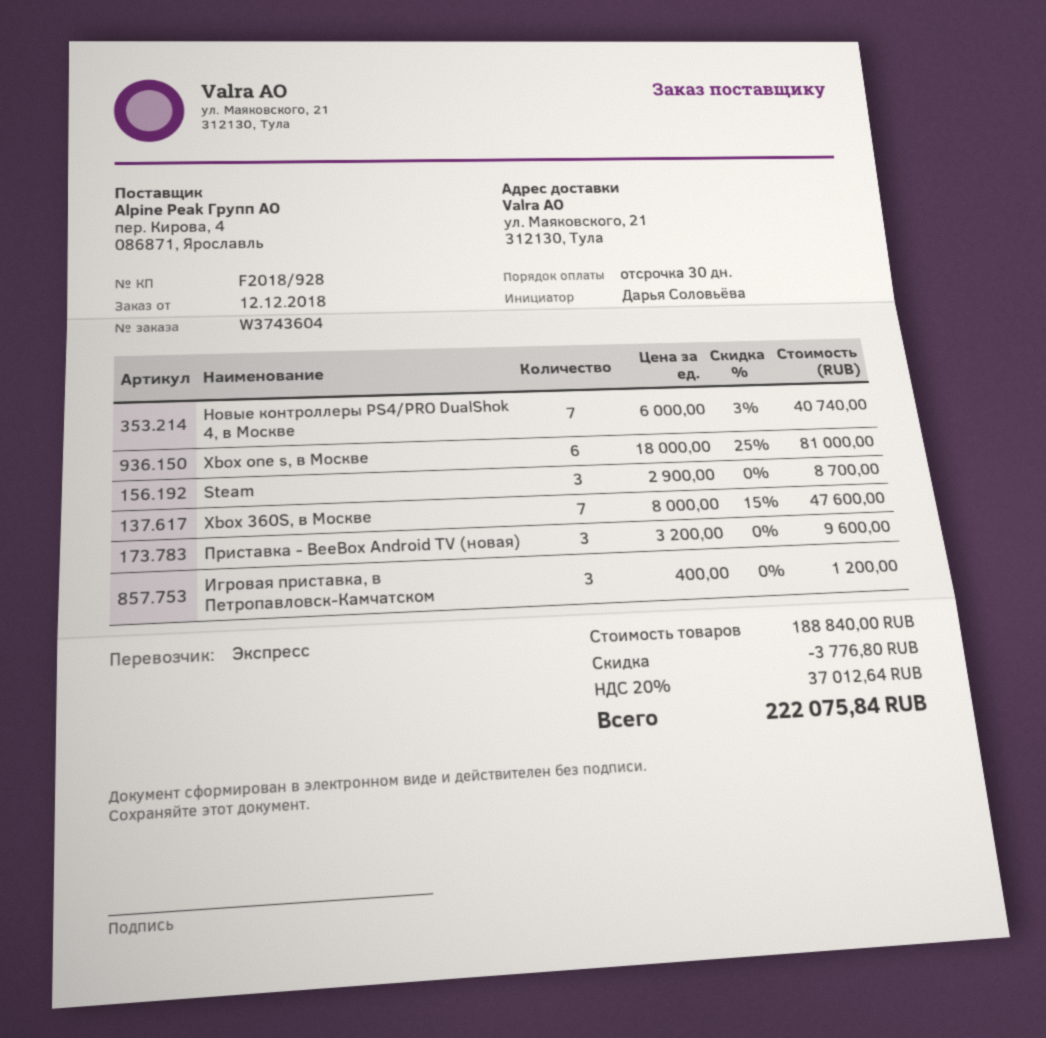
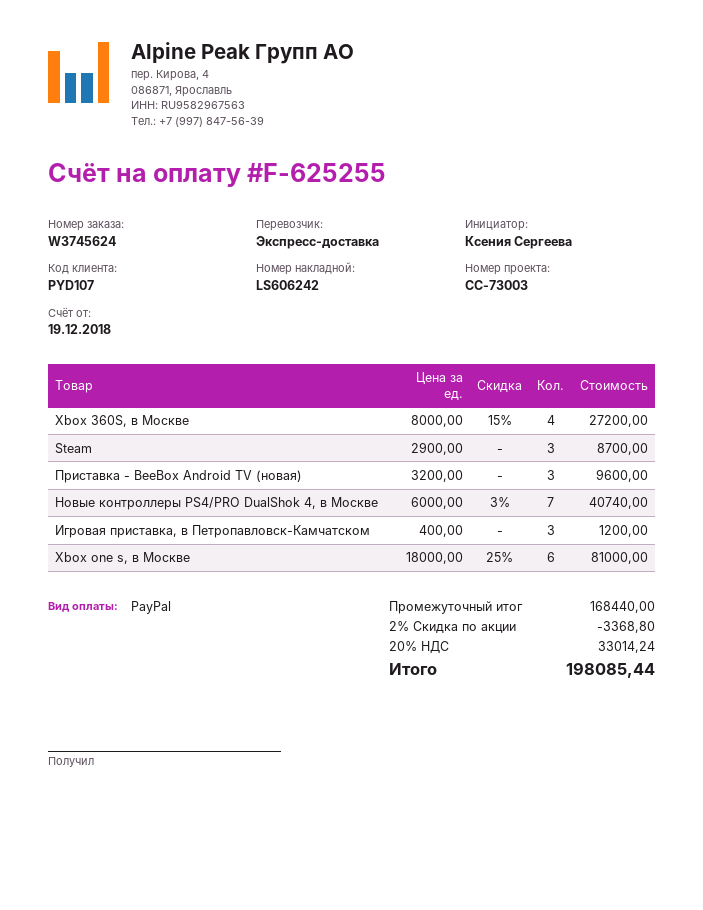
order number: W3743604 -> W3745624
ordered by: Дарья Соловьёва -> Ксения Сергеева
Xbox 360S, в Москве: 7 x 8000.00 - 15% = 47600.00 -> 4 x 8000.00 - 15% = 27200.00
subtotal: 188840.00 -> 168440.00
discount: 3776.80 -> 3368.80
tax: 20% = 37012.64 -> 20% = 33014.24
total: 222075.84 -> 198085.44

